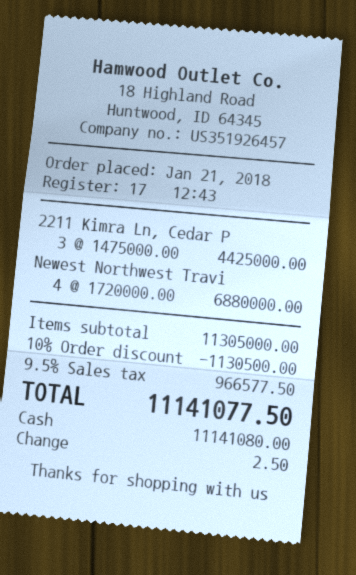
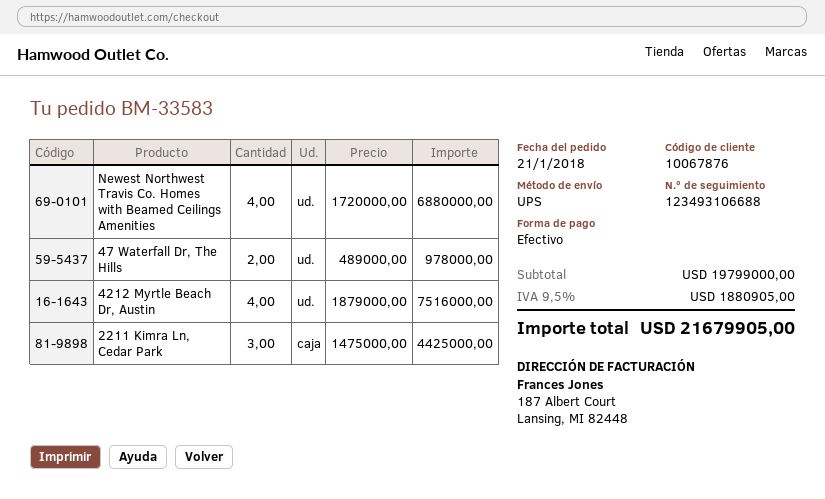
47 Waterfall Dr, The Hills: none -> 2 x 489000.00 = 978000.00
4212 Myrtle Beach Dr, Austin: none -> 4 x 1879000.00 = 7516000.00
subtotal: 11305000.00 -> 19799000.00
discount: 10% = 1130500.00 -> none
tax: 9.5% = 966577.50 -> 9.5% = 1880905.00
total: 11141077.50 -> 21679905.00

